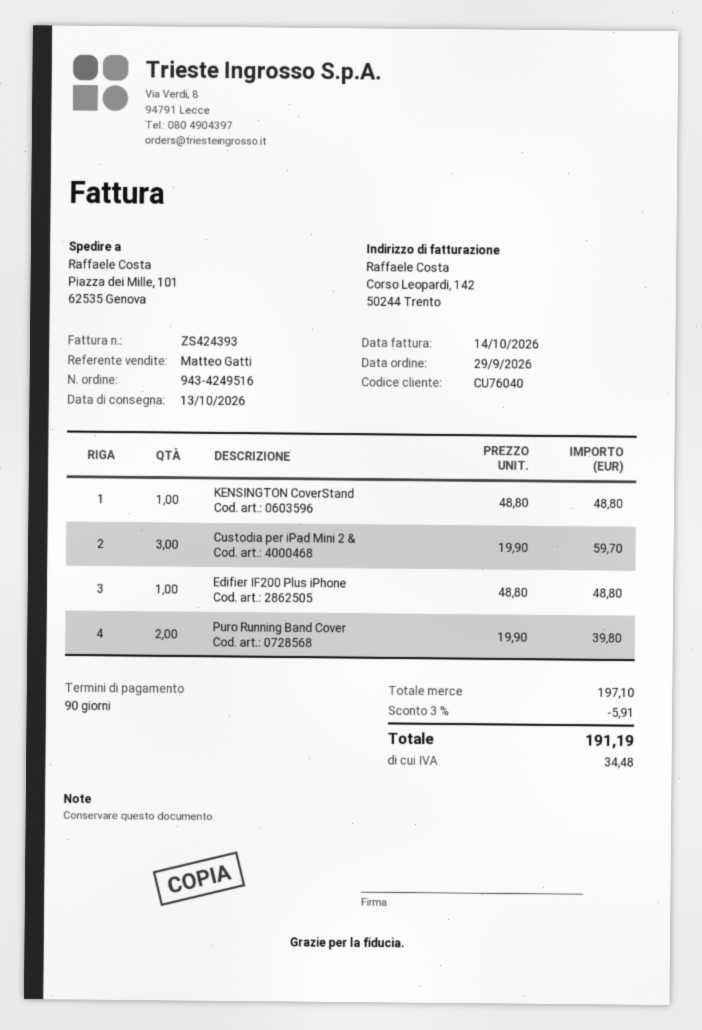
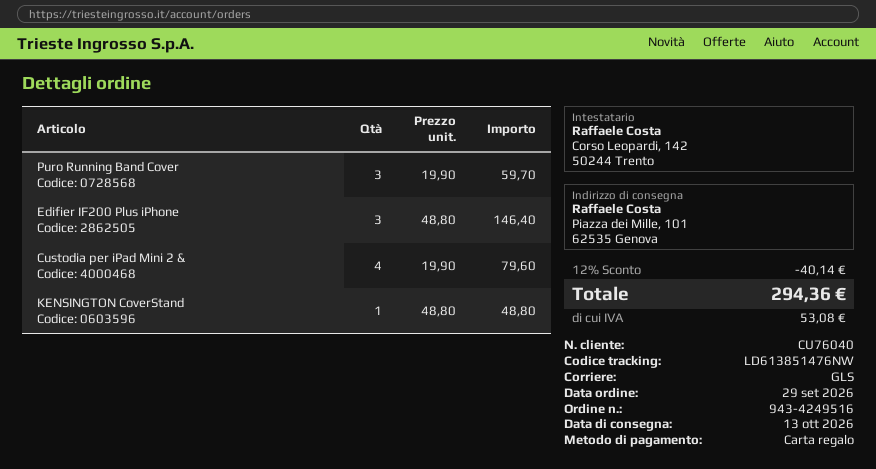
Custodia per iPad Mini 2 &: 3 x 19.90 = 59.70 -> 4 x 19.90 = 79.60
Edifier IF200 Plus iPhone: 1 x 48.80 = 48.80 -> 3 x 48.80 = 146.40
Puro Running Band Cover: 2 x 19.90 = 39.80 -> 3 x 19.90 = 59.70
discount: 3% = 5.91 -> 12% = 40.14
tax: 34.48 -> 53.08
total: 191.19 -> 294.36

